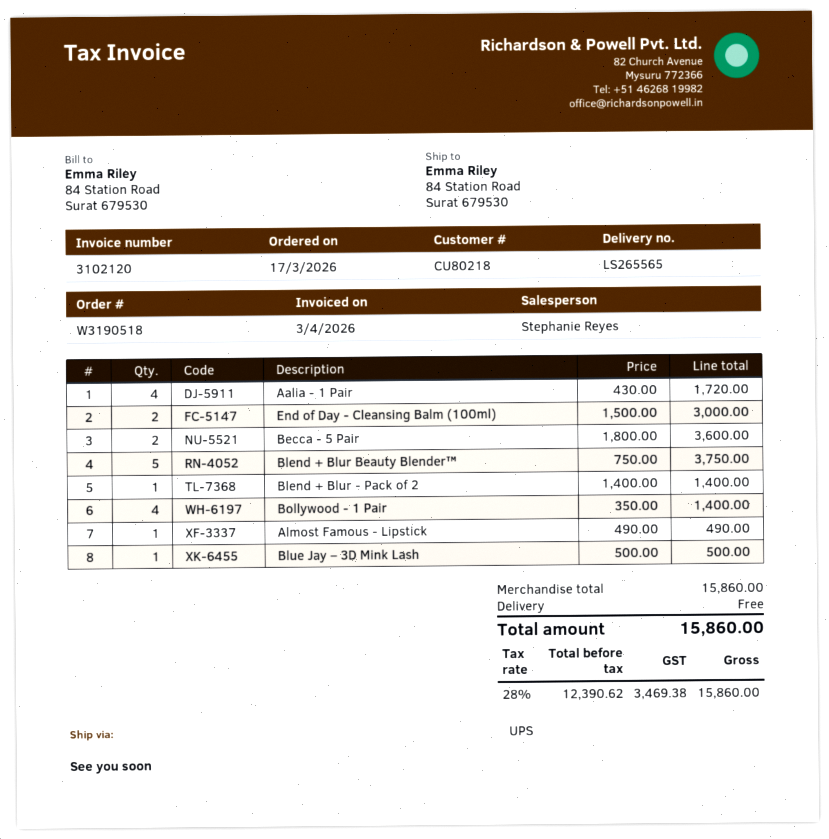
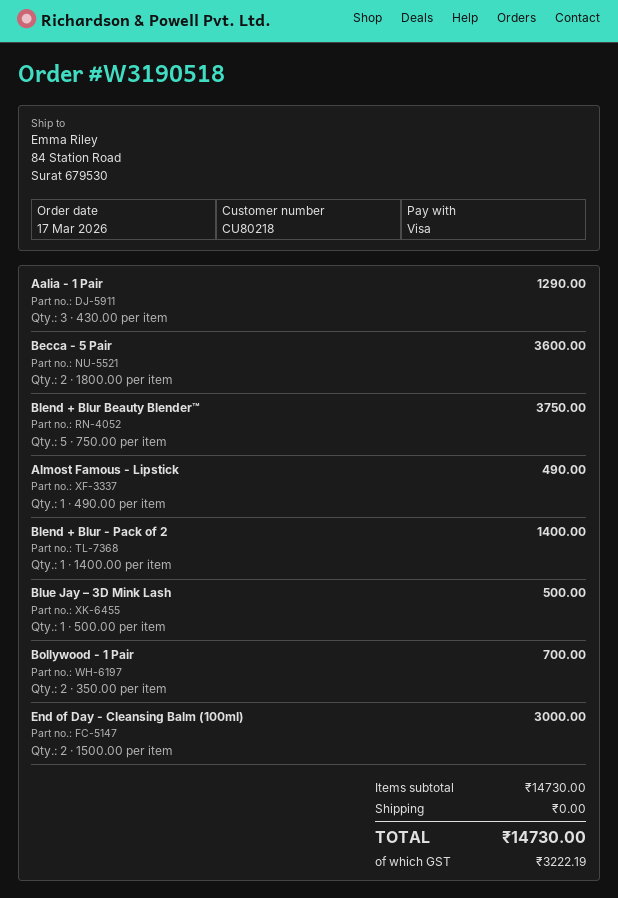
Aalia - 1 Pair: 4 x 430.00 = 1720.00 -> 3 x 430.00 = 1290.00
Bollywood - 1 Pair: 4 x 350.00 = 1400.00 -> 2 x 350.00 = 700.00
subtotal: 15860.00 -> 14730.00
tax: 3469.38 -> 3222.19
total: 15860.00 -> 14730.00

